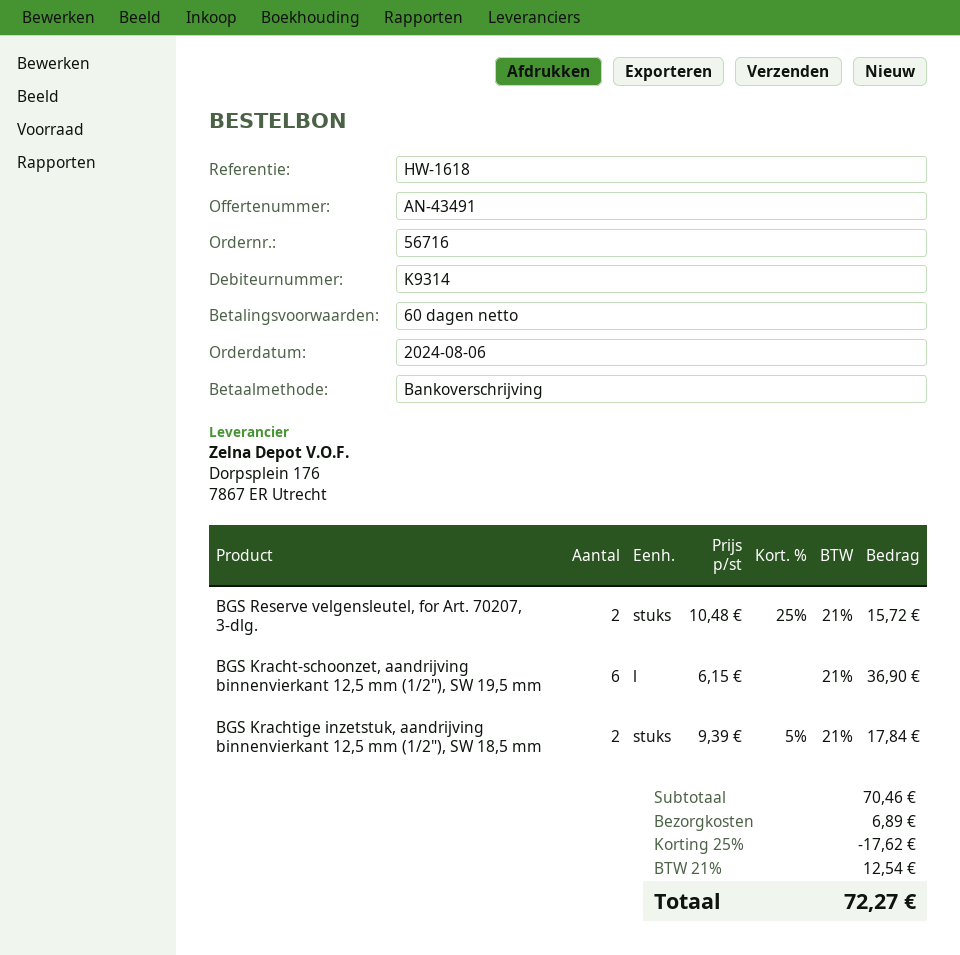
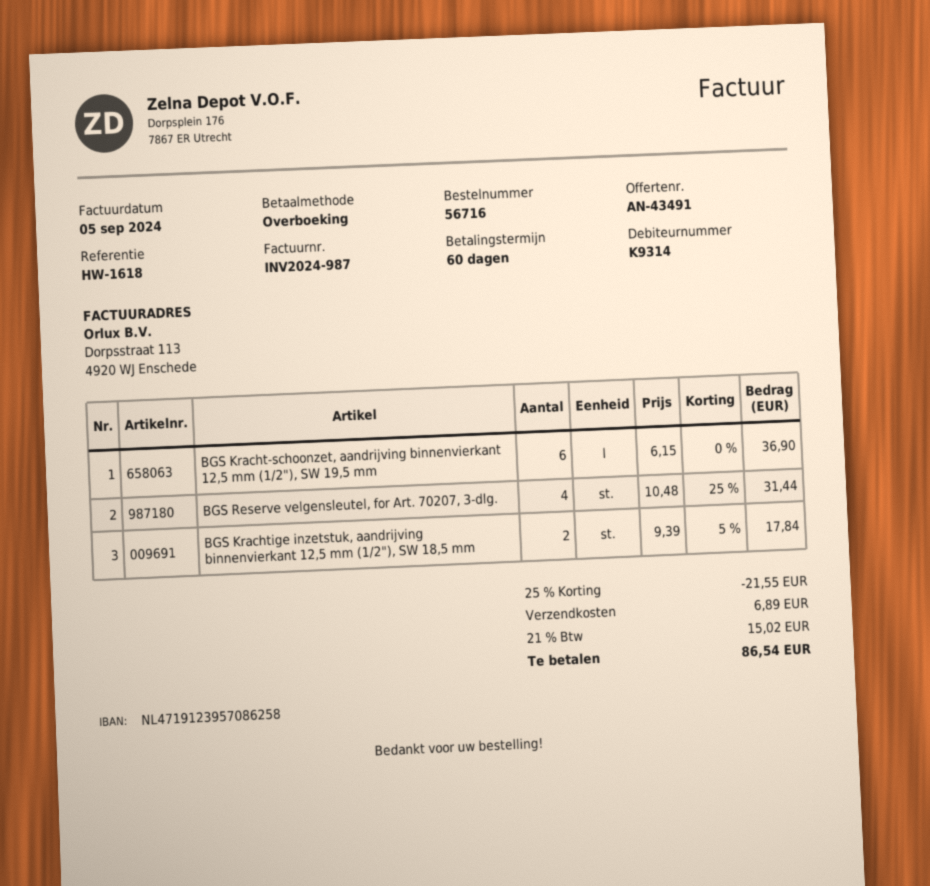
BGS Reserve velgensleutel, for Art. 70207, 3-dlg.: 2 x 10.48 - 25% = 15.72 -> 4 x 10.48 - 25% = 31.44
discount: 25% = 17.62 -> 25% = 21.55
tax: 21% = 12.54 -> 21% = 15.02
total: 72.27 -> 86.54

